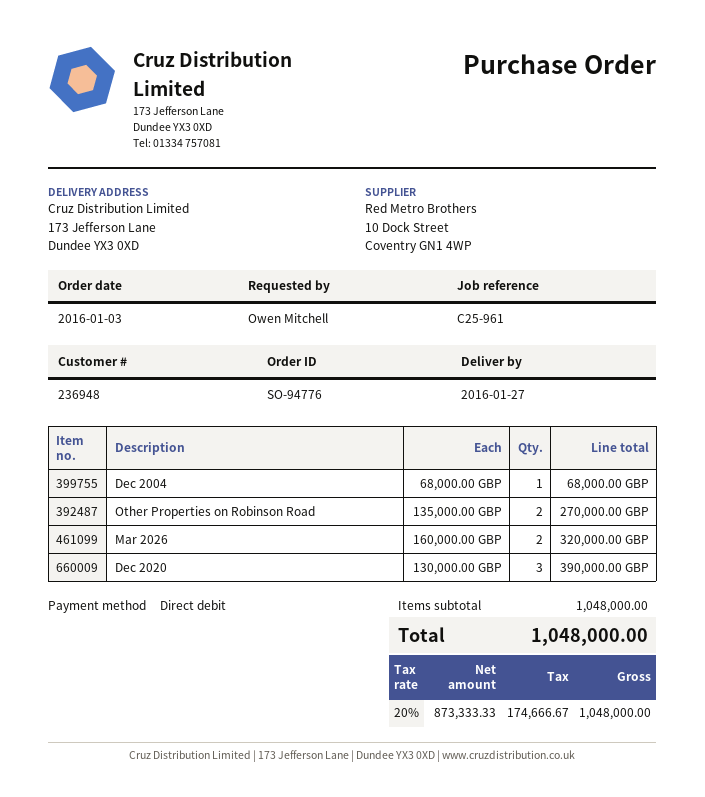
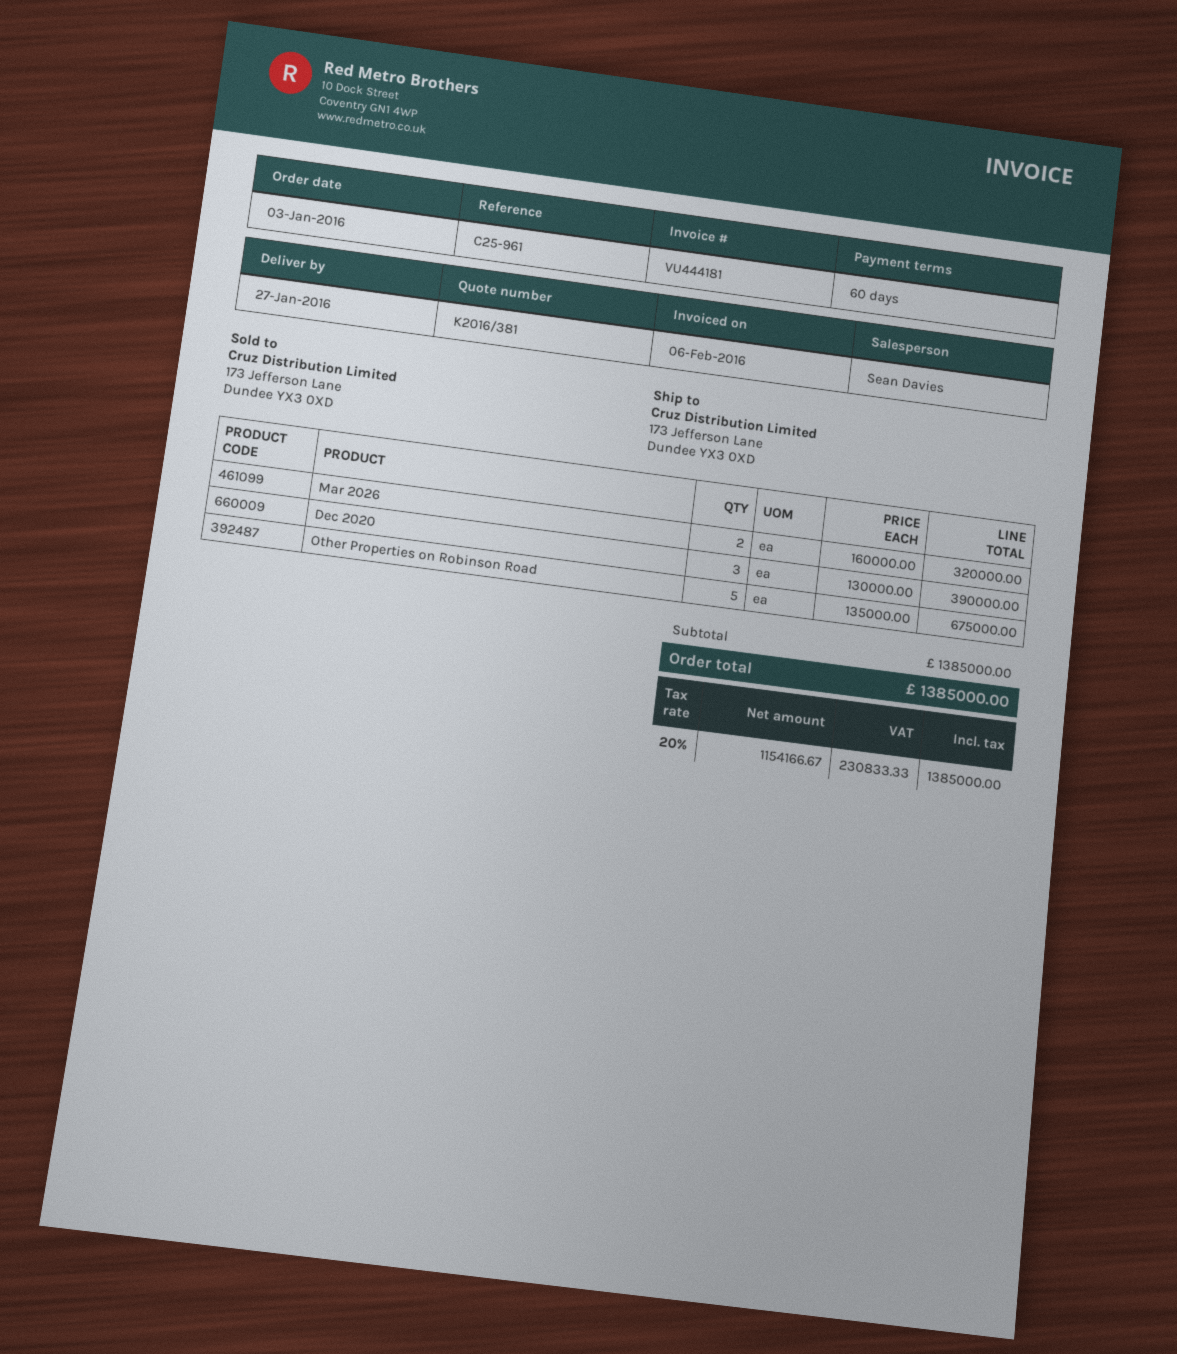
Dec 2004: 1 x 68000.00 = 68000.00 -> none
Other Properties on Robinson Road: 2 x 135000.00 = 270000.00 -> 5 x 135000.00 = 675000.00
subtotal: 1048000.00 -> 1385000.00
net: 873333.33 -> 1154166.67
tax: 20% = 174666.67 -> 20% = 230833.33
total: 1048000.00 -> 1385000.00

